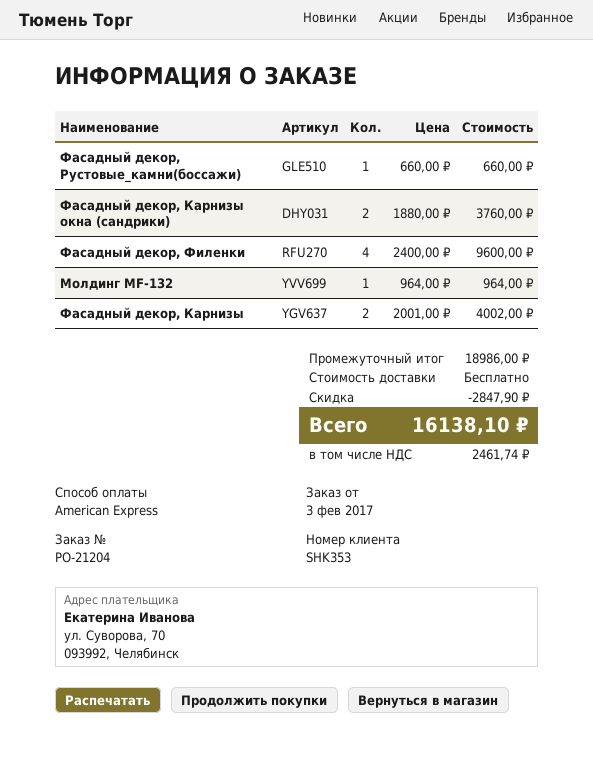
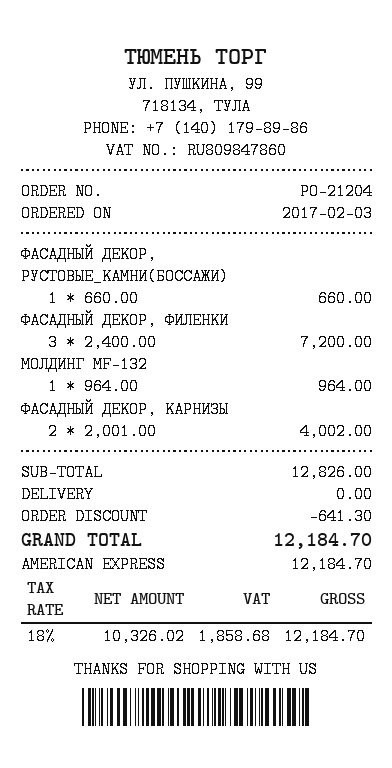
Фасадный декор, Карнизы окна (сандрики): 2 x 1880.00 = 3760.00 -> none
Фасадный декор, Филенки: 4 x 2400.00 = 9600.00 -> 3 x 2400.00 = 7200.00
subtotal: 18986.00 -> 12826.00
discount: 2847.90 -> 641.30
tax: 2461.74 -> 1858.68
total: 16138.10 -> 12184.70

